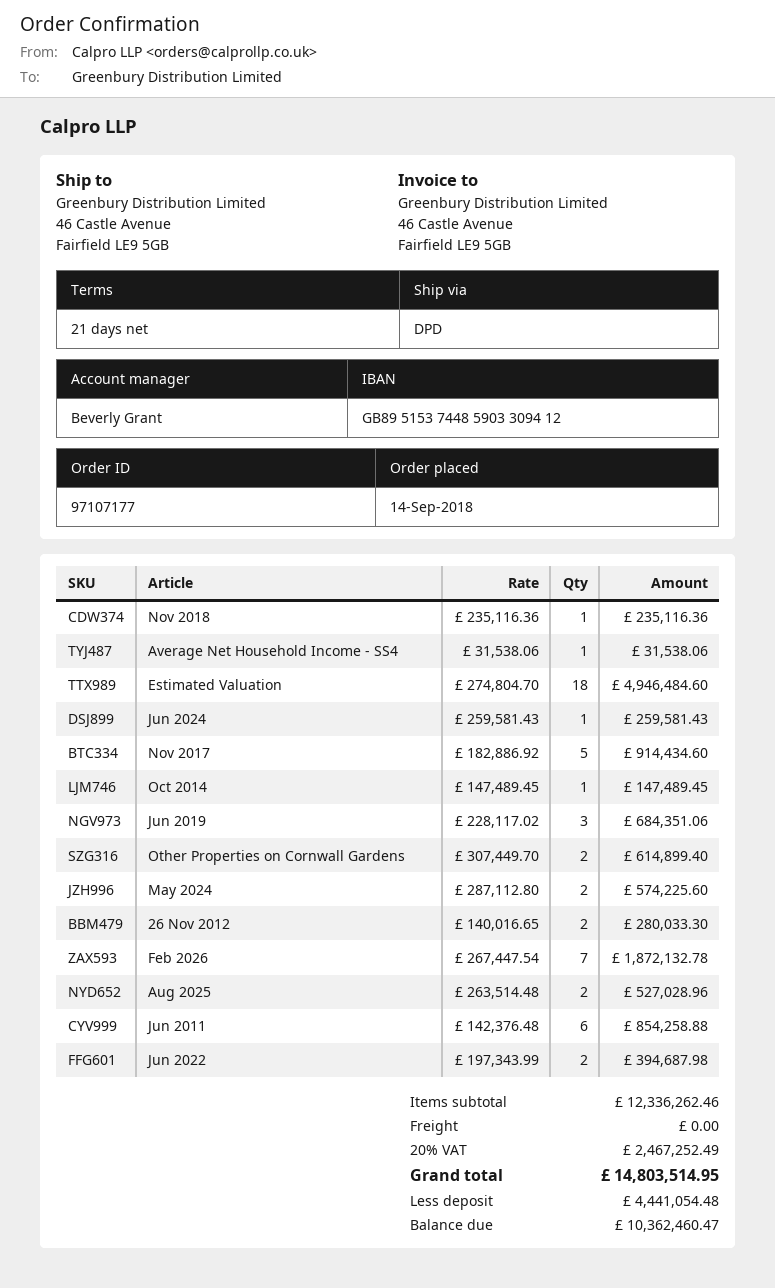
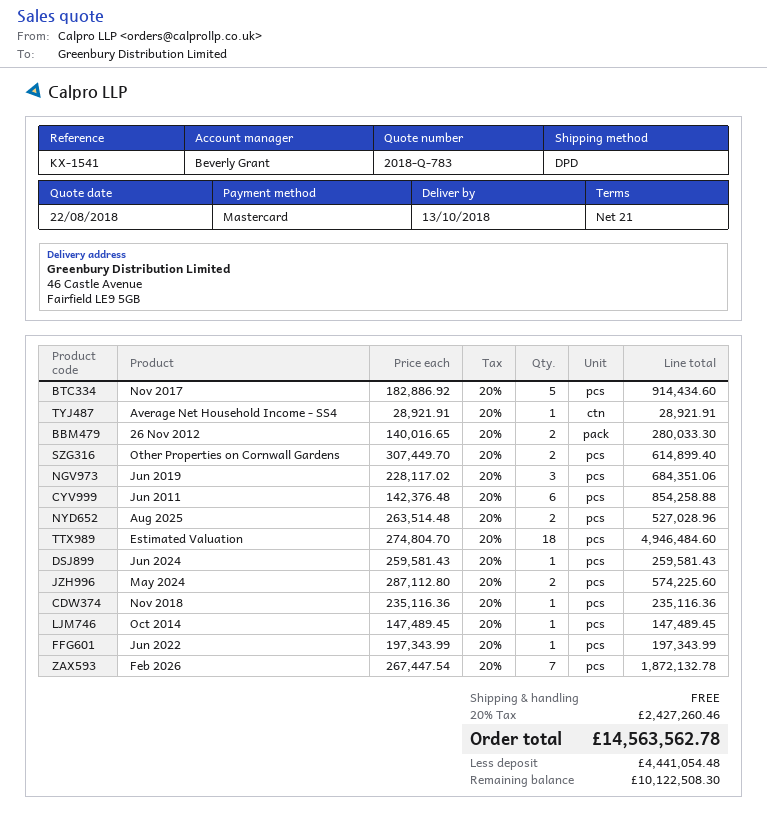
Average Net Household Income - SS4: 1 x 31538.06 = 31538.06 -> 1 x 28921.91 = 28921.91
Jun 2022: 2 x 197343.99 = 394687.98 -> 1 x 197343.99 = 197343.99
tax: 20% = 2467252.49 -> 20% = 2427260.46
total: 14803514.95 -> 14563562.78
balance: 10362460.47 -> 10122508.30

